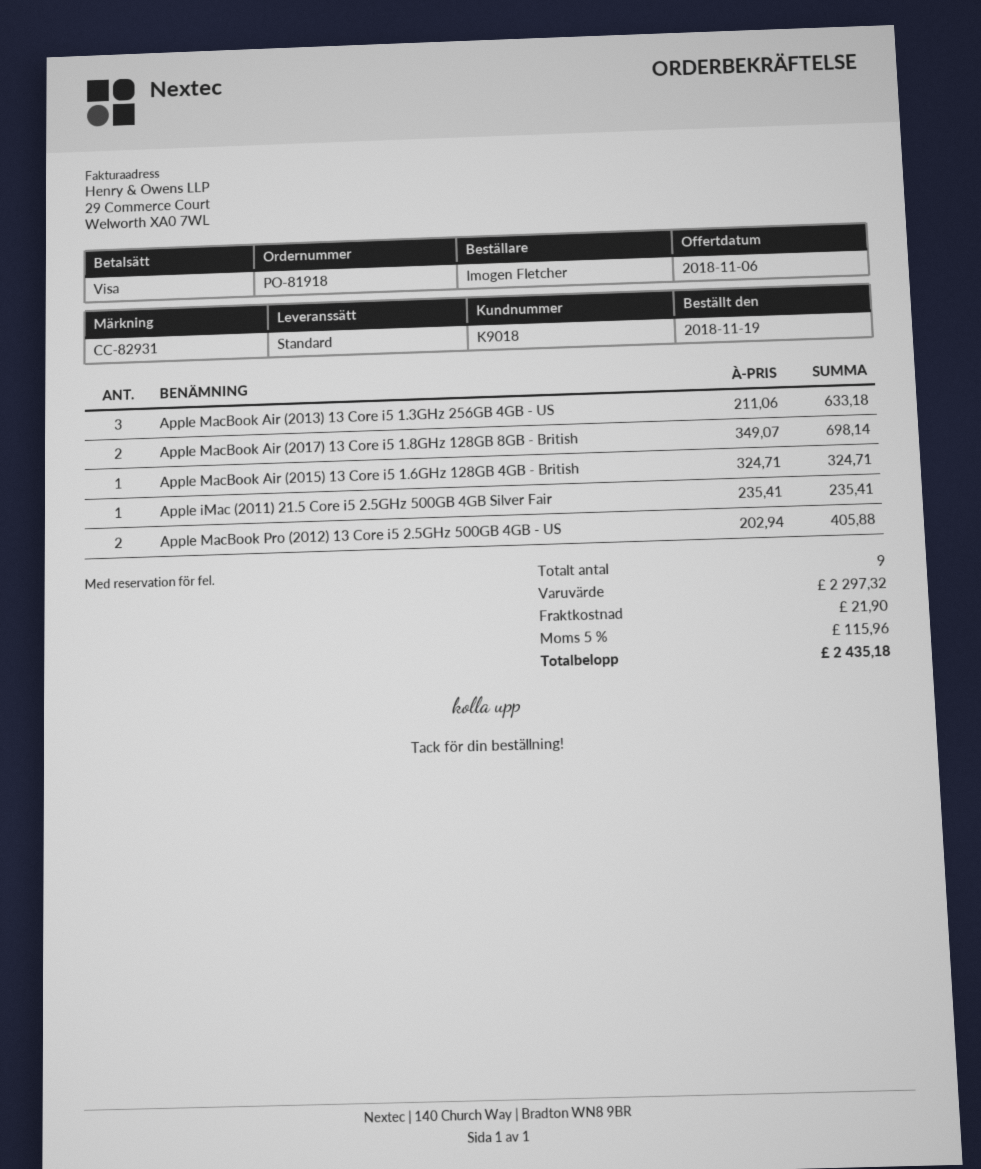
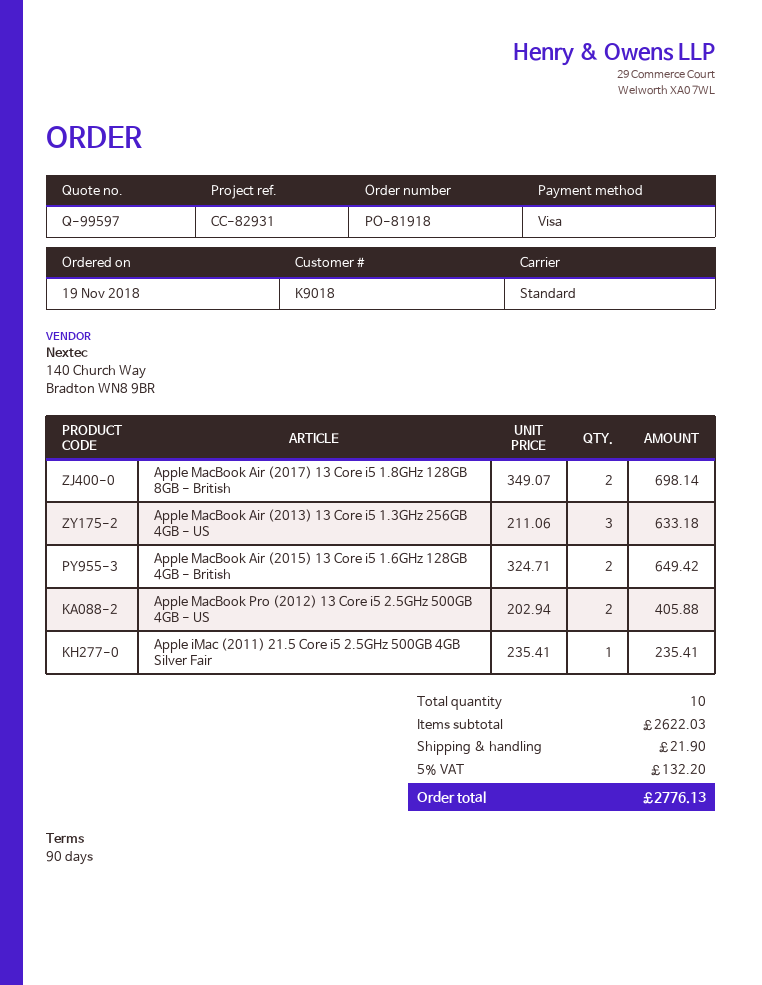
Apple MacBook Air (2015) 13 Core i5 1.6GHz 128GB 4GB - British: 1 x 324.71 = 324.71 -> 2 x 324.71 = 649.42
total quantity: 9 -> 10
subtotal: 2297.32 -> 2622.03
tax: 5% = 115.96 -> 5% = 132.20
total: 2435.18 -> 2776.13

